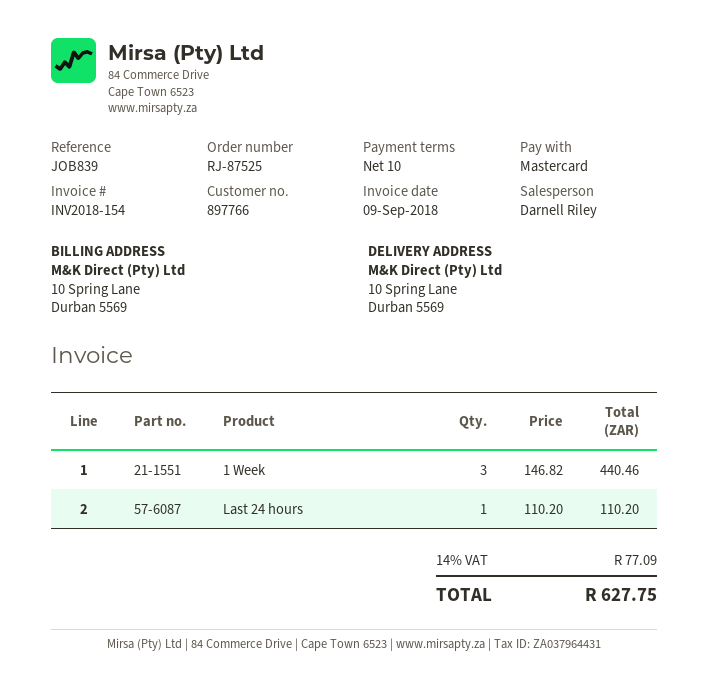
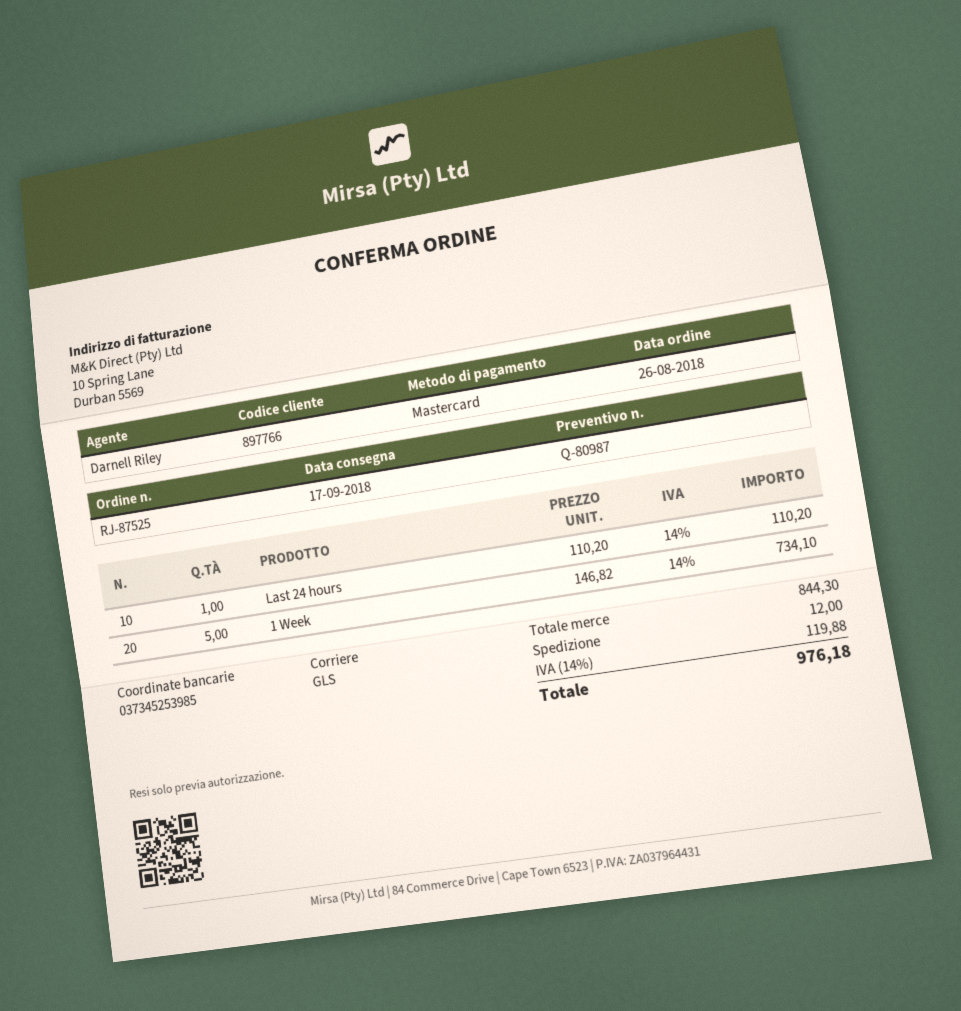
1 Week: 3 x 146.82 = 440.46 -> 5 x 146.82 = 734.10
shipping: none -> 12.00
tax: 14% = 77.09 -> 14% = 119.88
total: 627.75 -> 976.18

